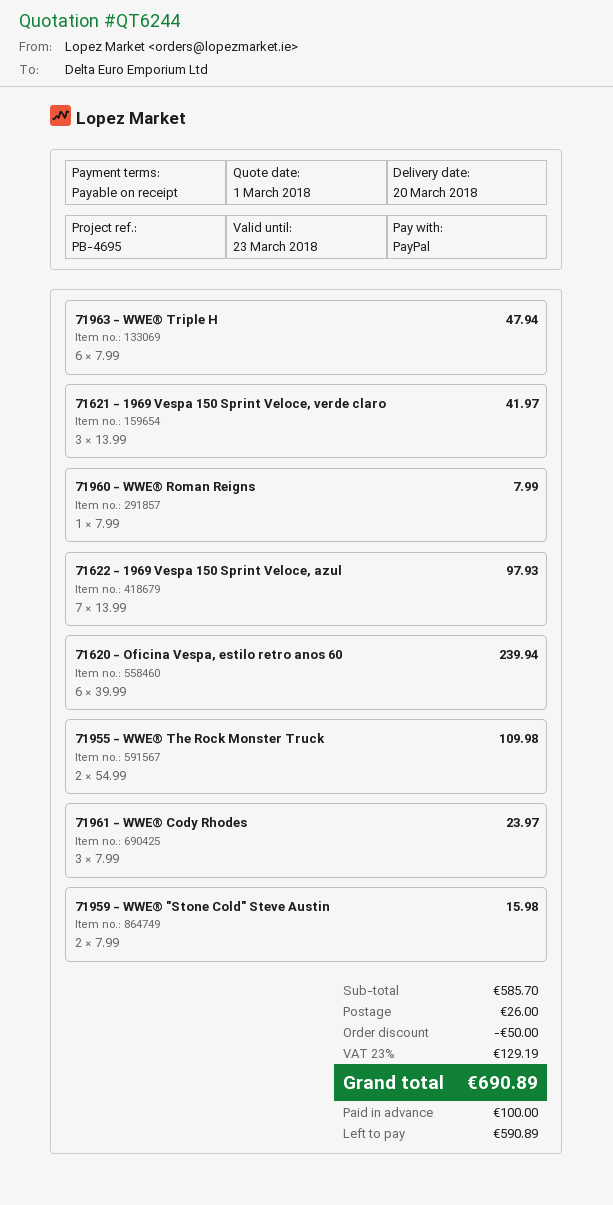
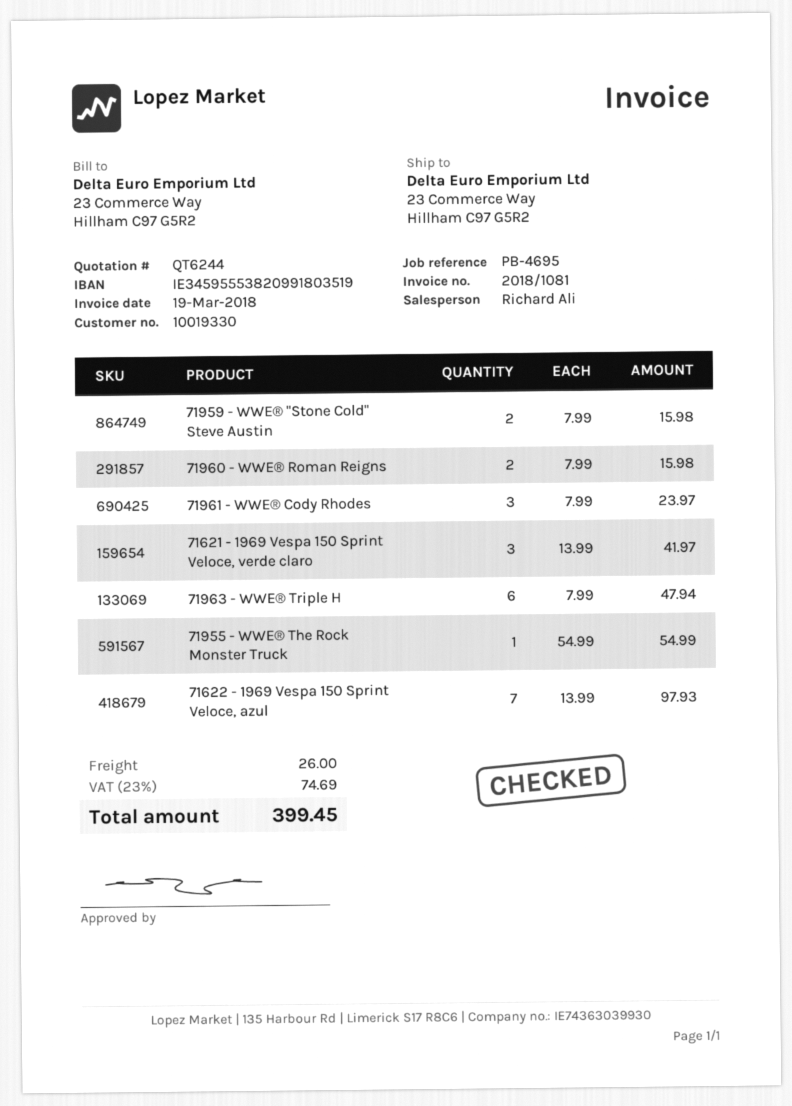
71960 - WWE® Roman Reigns: 1 x 7.99 = 7.99 -> 2 x 7.99 = 15.98
71620 - Oficina Vespa, estilo retro anos 60: 6 x 39.99 = 239.94 -> none
71955 - WWE® The Rock Monster Truck: 2 x 54.99 = 109.98 -> 1 x 54.99 = 54.99
discount: 50.00 -> none
tax: 23% = 129.19 -> 23% = 74.69
total: 690.89 -> 399.45

